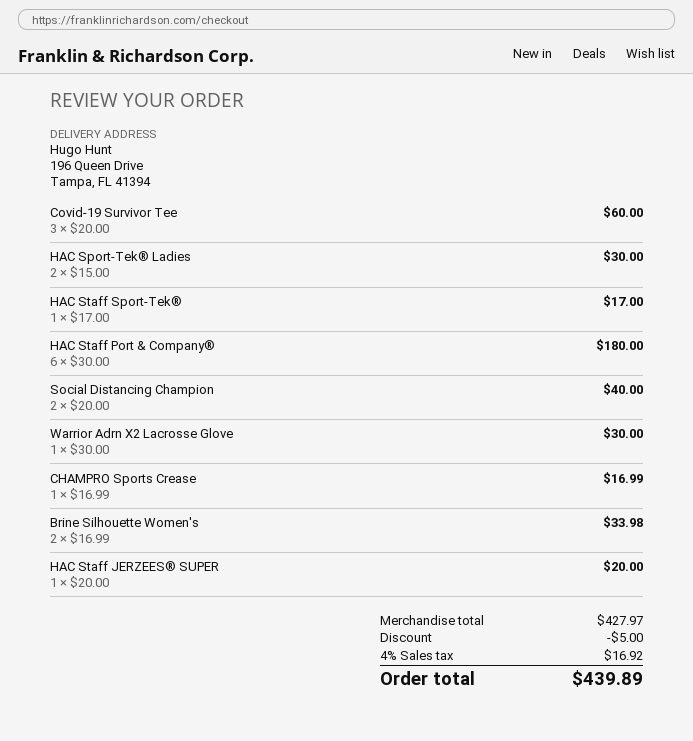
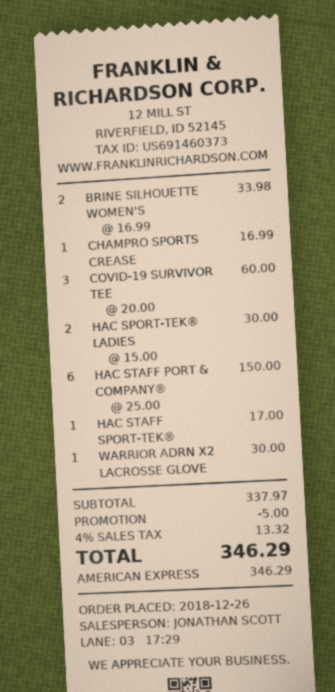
HAC Staff Port & Company®: 6 x 30.00 = 180.00 -> 6 x 25.00 = 150.00
Social Distancing Champion: 2 x 20.00 = 40.00 -> none
HAC Staff JERZEES® SUPER: 1 x 20.00 = 20.00 -> none
subtotal: 427.97 -> 337.97
tax: 4% = 16.92 -> 4% = 13.32
total: 439.89 -> 346.29

